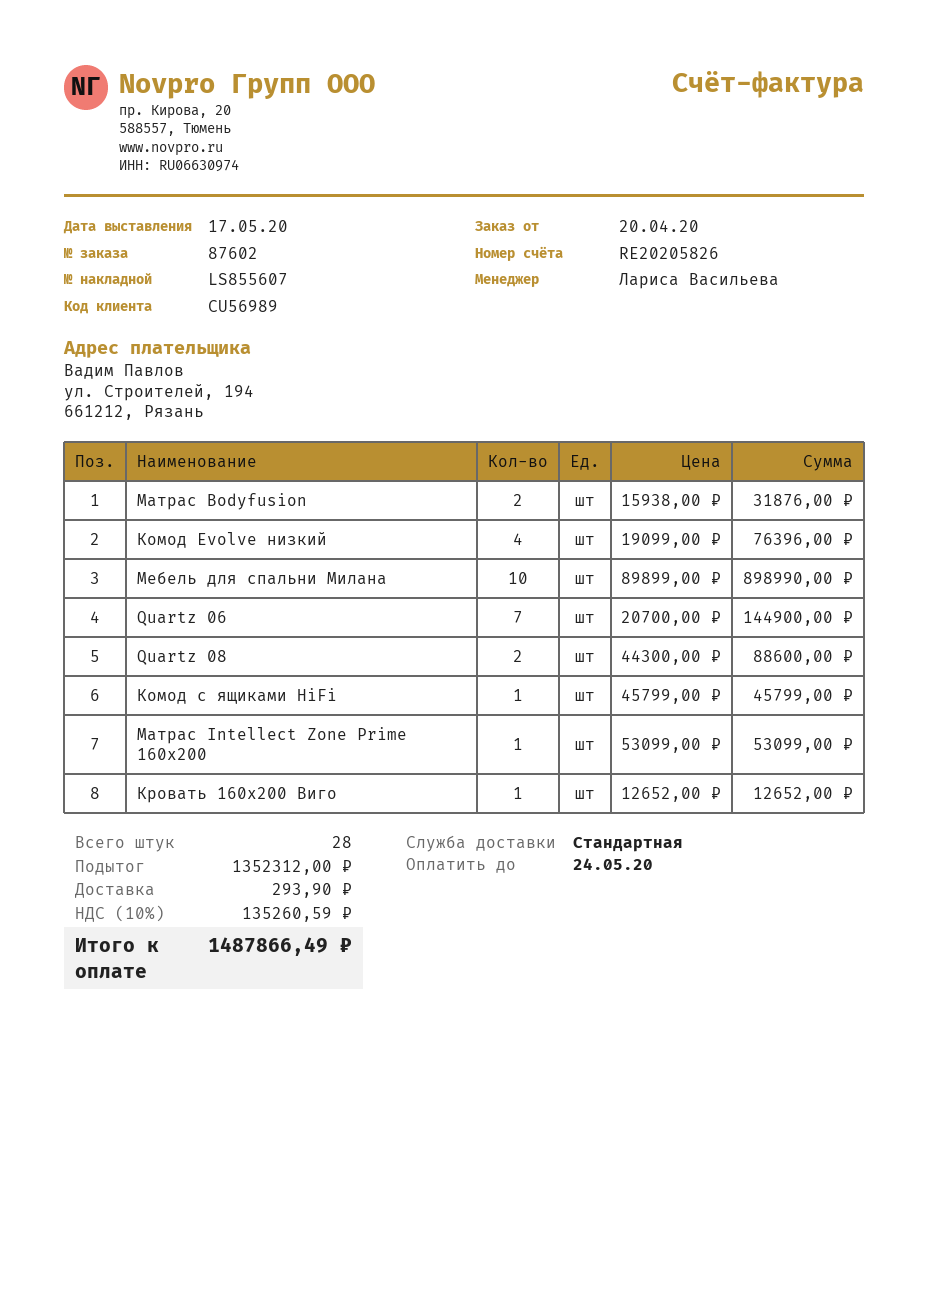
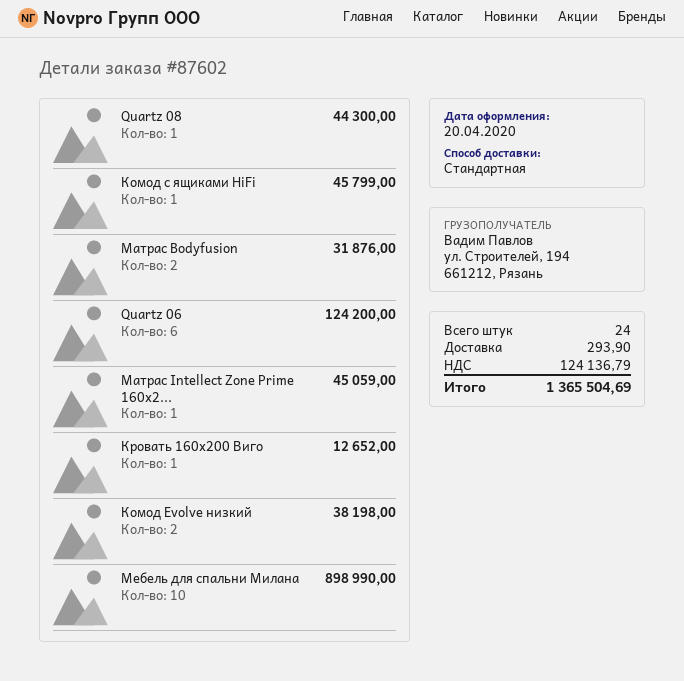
Комод Evolve низкий: 4 for 76396.00 -> 2 for 38198.00
Quartz 06: 7 for 144900.00 -> 6 for 124200.00
Quartz 08: 2 for 88600.00 -> 1 for 44300.00
Матрас Intellect Zone Prime 160х200: 1 for 53099.00 -> 1 for 45059.00
total quantity: 28 -> 24
tax: 135260.59 -> 124136.79
total: 1487866.49 -> 1365504.69

